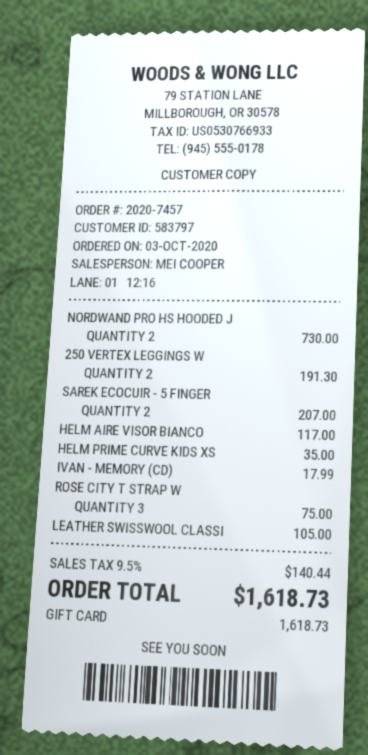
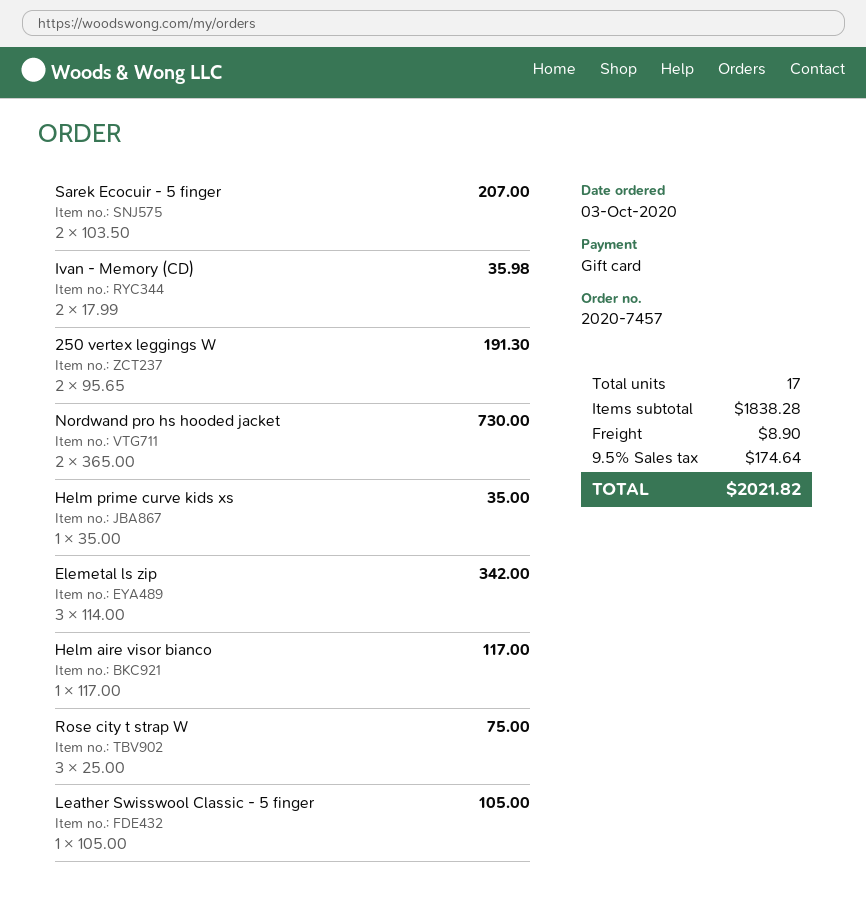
IVAN - MEMORY (CD): 1 for 17.99 -> 2 for 35.98
Elemetal ls zip: none -> 3 for 342.00
shipping: none -> 8.90
tax: 9.5% = 140.44 -> 9.5% = 174.64
total: 1618.73 -> 2021.82

